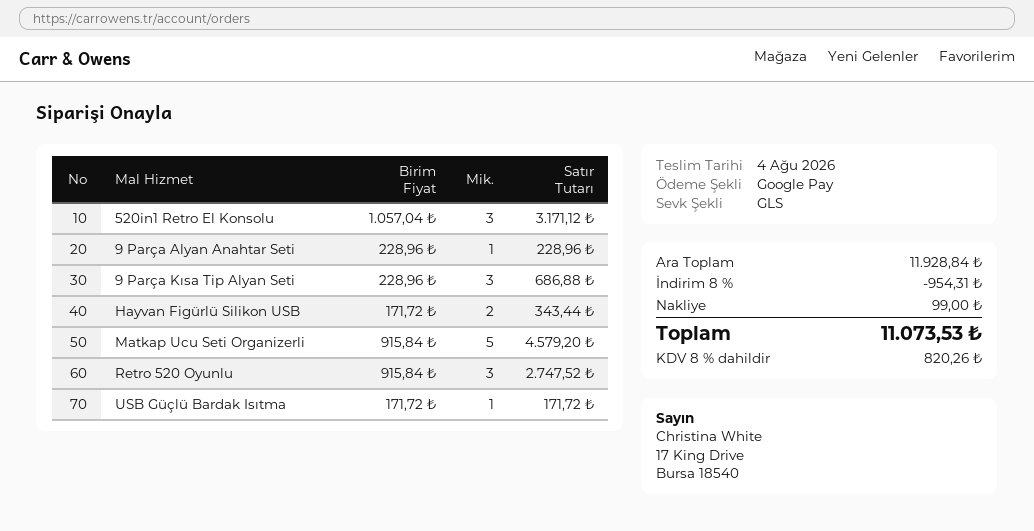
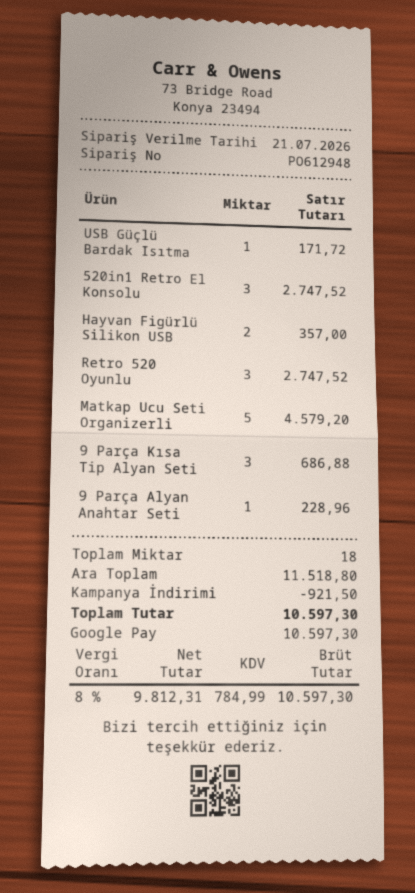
520in1 Retro El Konsolu: 3 for 3171.12 -> 3 for 2747.52
Hayvan Figürlü Silikon USB: 2 for 343.44 -> 2 for 357.00
subtotal: 11928.84 -> 11518.80
discount: 954.31 -> 921.50
shipping: 99.00 -> none
tax: 8% = 820.26 -> 8% = 784.99
total: 11073.53 -> 10597.30

